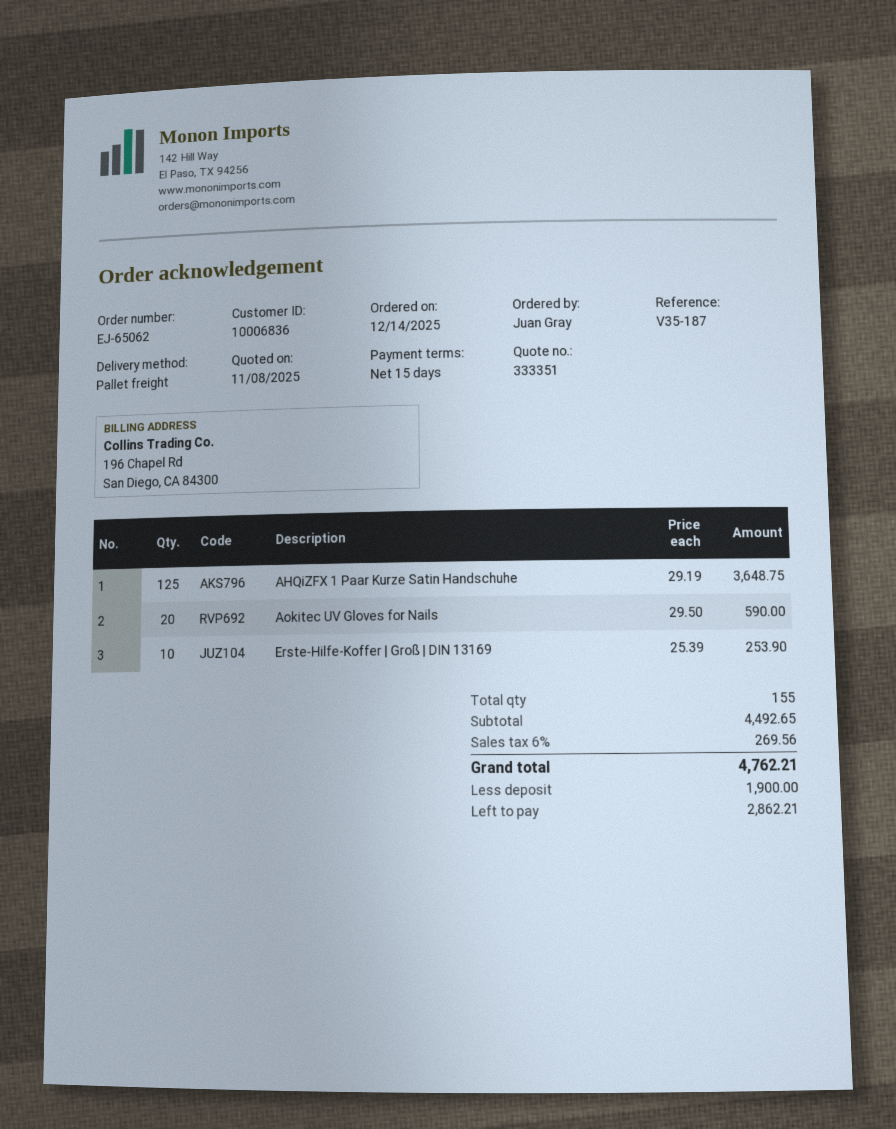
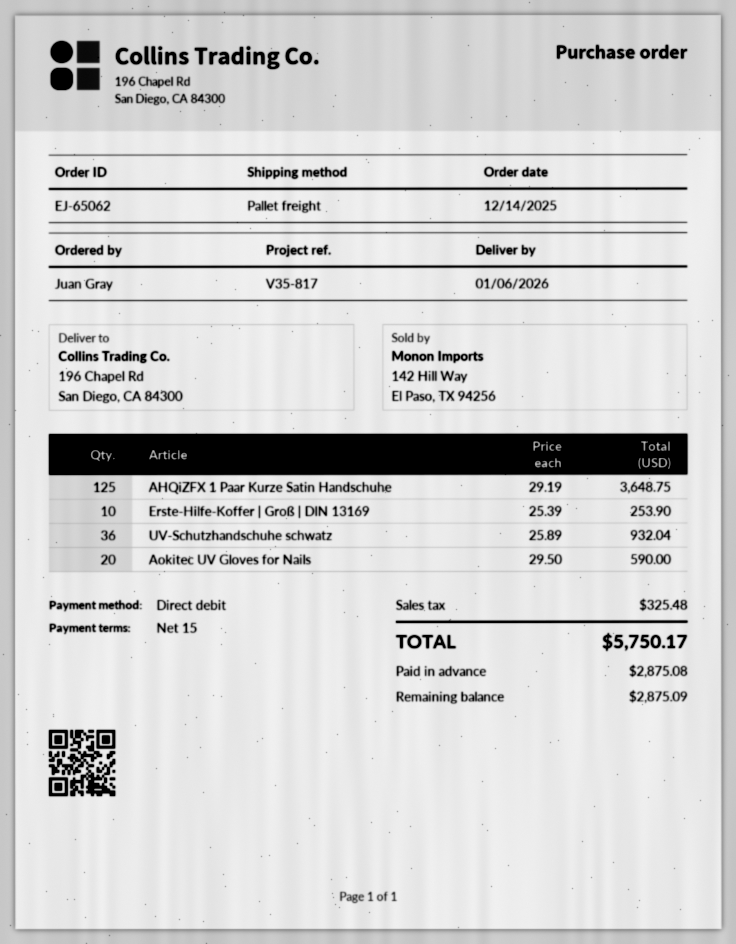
reference: V35-187 -> V35-817
UV-Schutzhandschuhe schwatz: none -> 36 x 25.89 = 932.04
tax: 269.56 -> 325.48
total: 4762.21 -> 5750.17
deposit: 1900.00 -> 2875.08
balance: 2862.21 -> 2875.09

